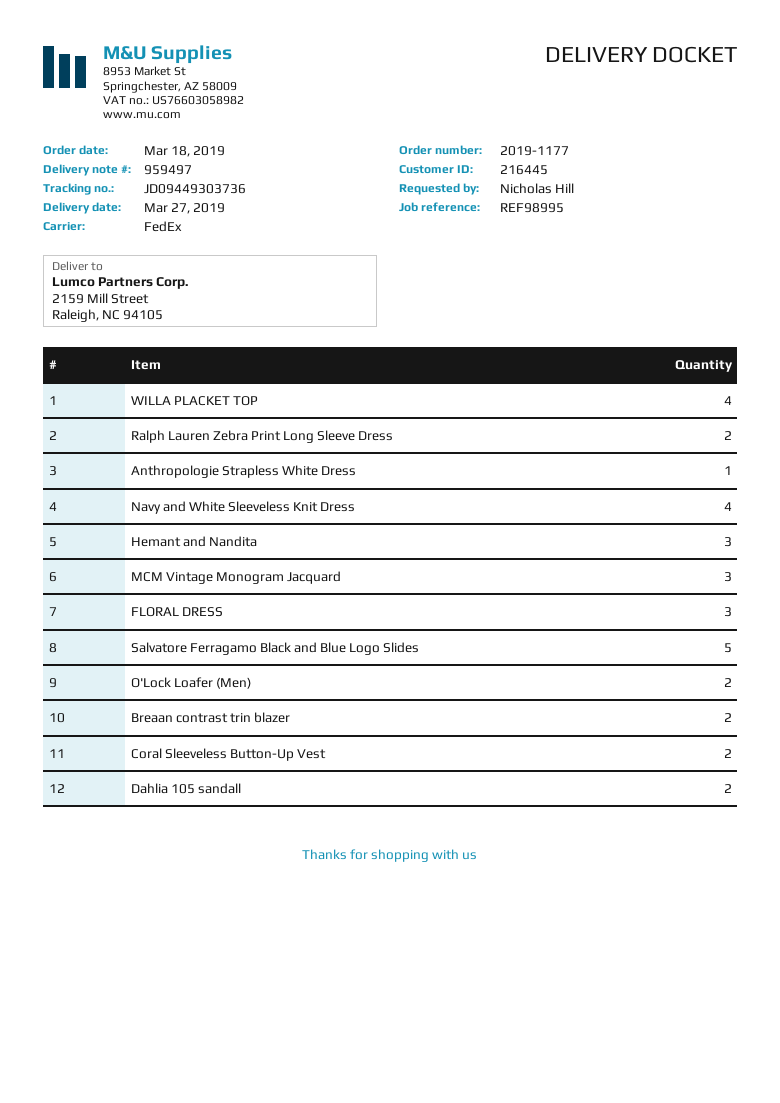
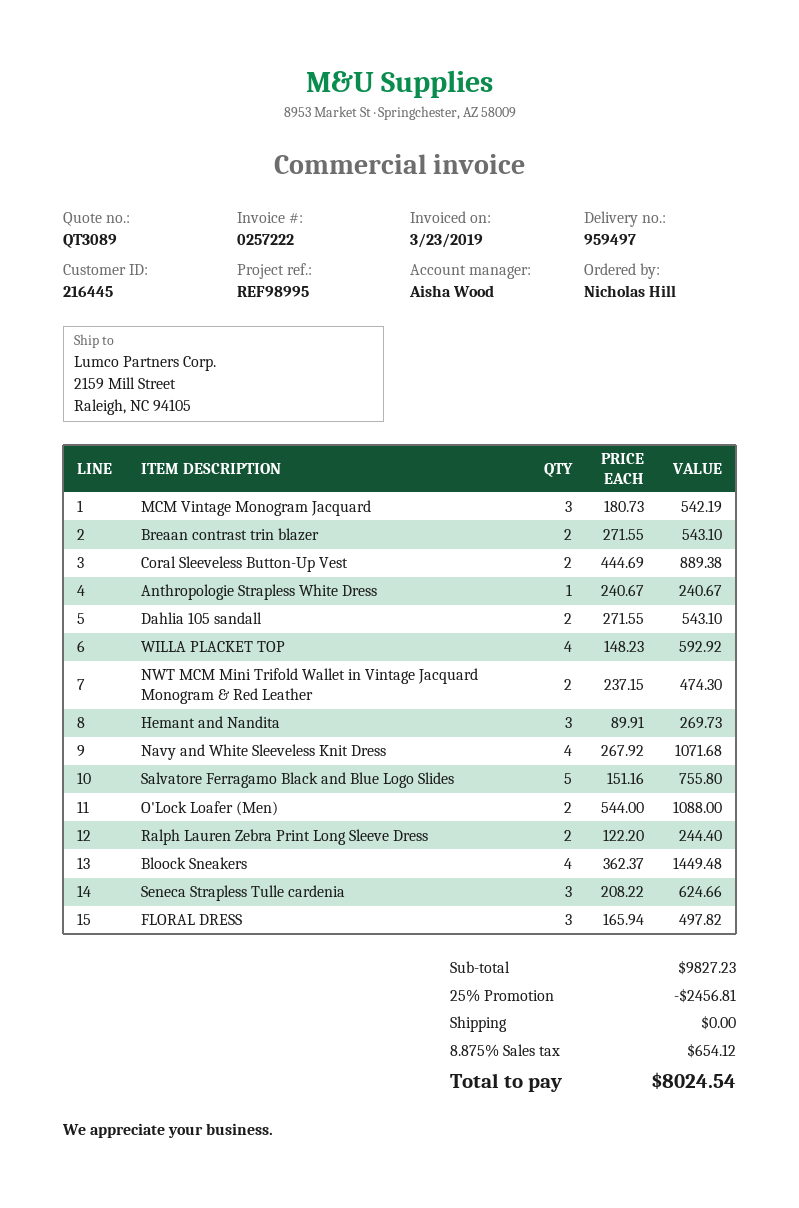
NWT MCM Mini Trifold Wallet in Vintage Jacquard Monogram & Red Leather: none -> 2
Bloock Sneakers: none -> 4
Seneca Strapless Tulle cardenia: none -> 3

